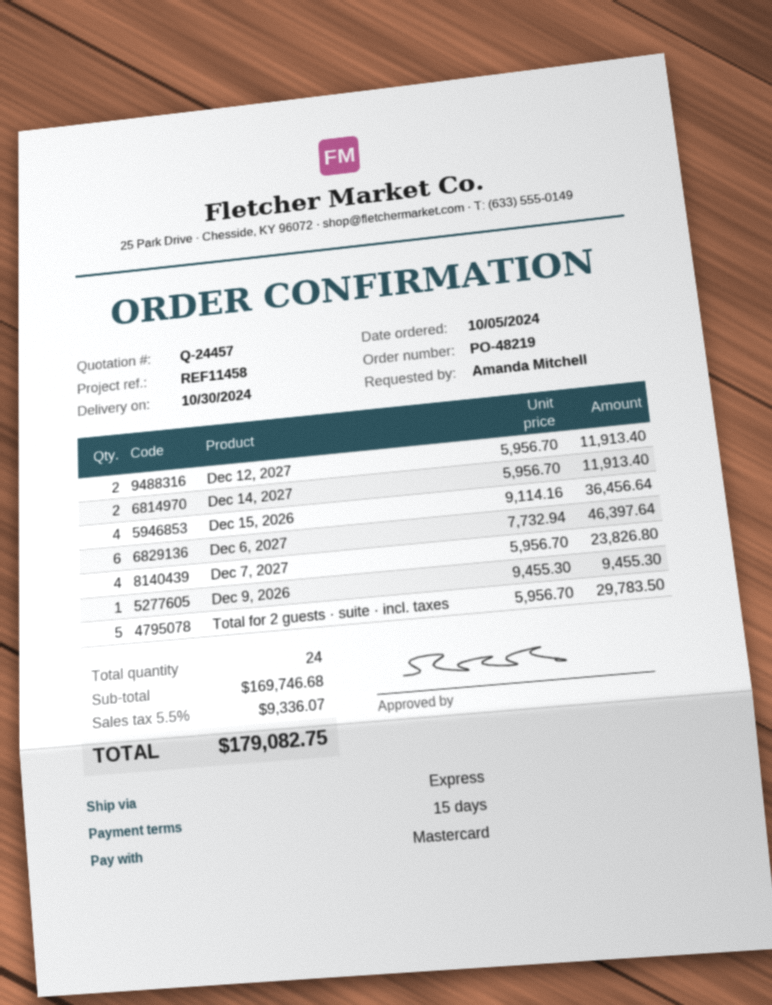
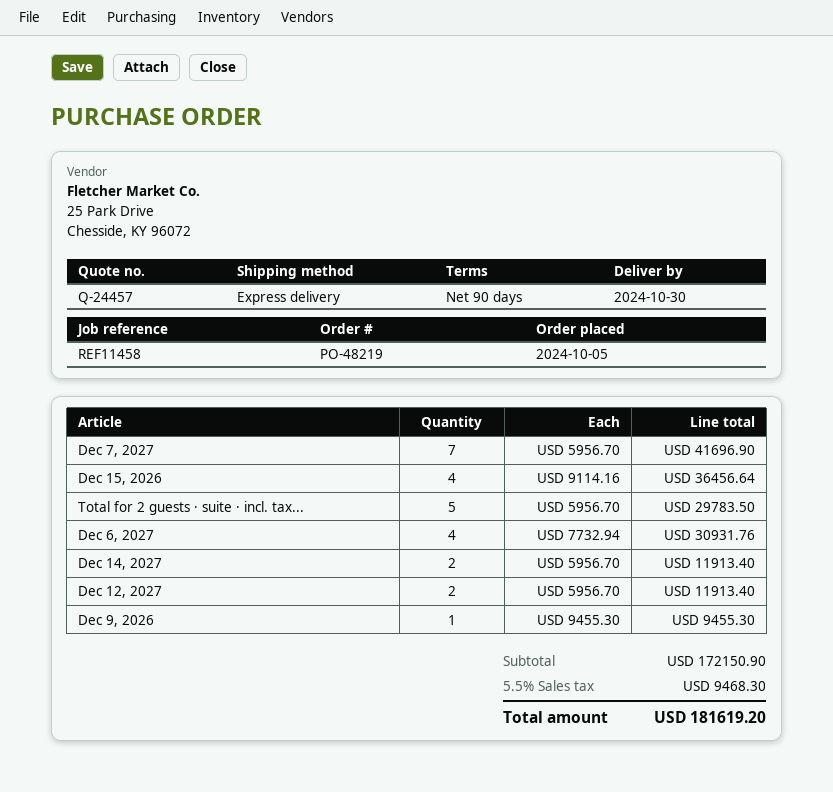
payment terms: 15 days -> 90 days
Dec 6, 2027: 6 x 7732.94 = 46397.64 -> 4 x 7732.94 = 30931.76
Dec 7, 2027: 4 x 5956.70 = 23826.80 -> 7 x 5956.70 = 41696.90
subtotal: 169746.68 -> 172150.90
tax: 5.5% = 9336.07 -> 5.5% = 9468.30
total: 179082.75 -> 181619.20

